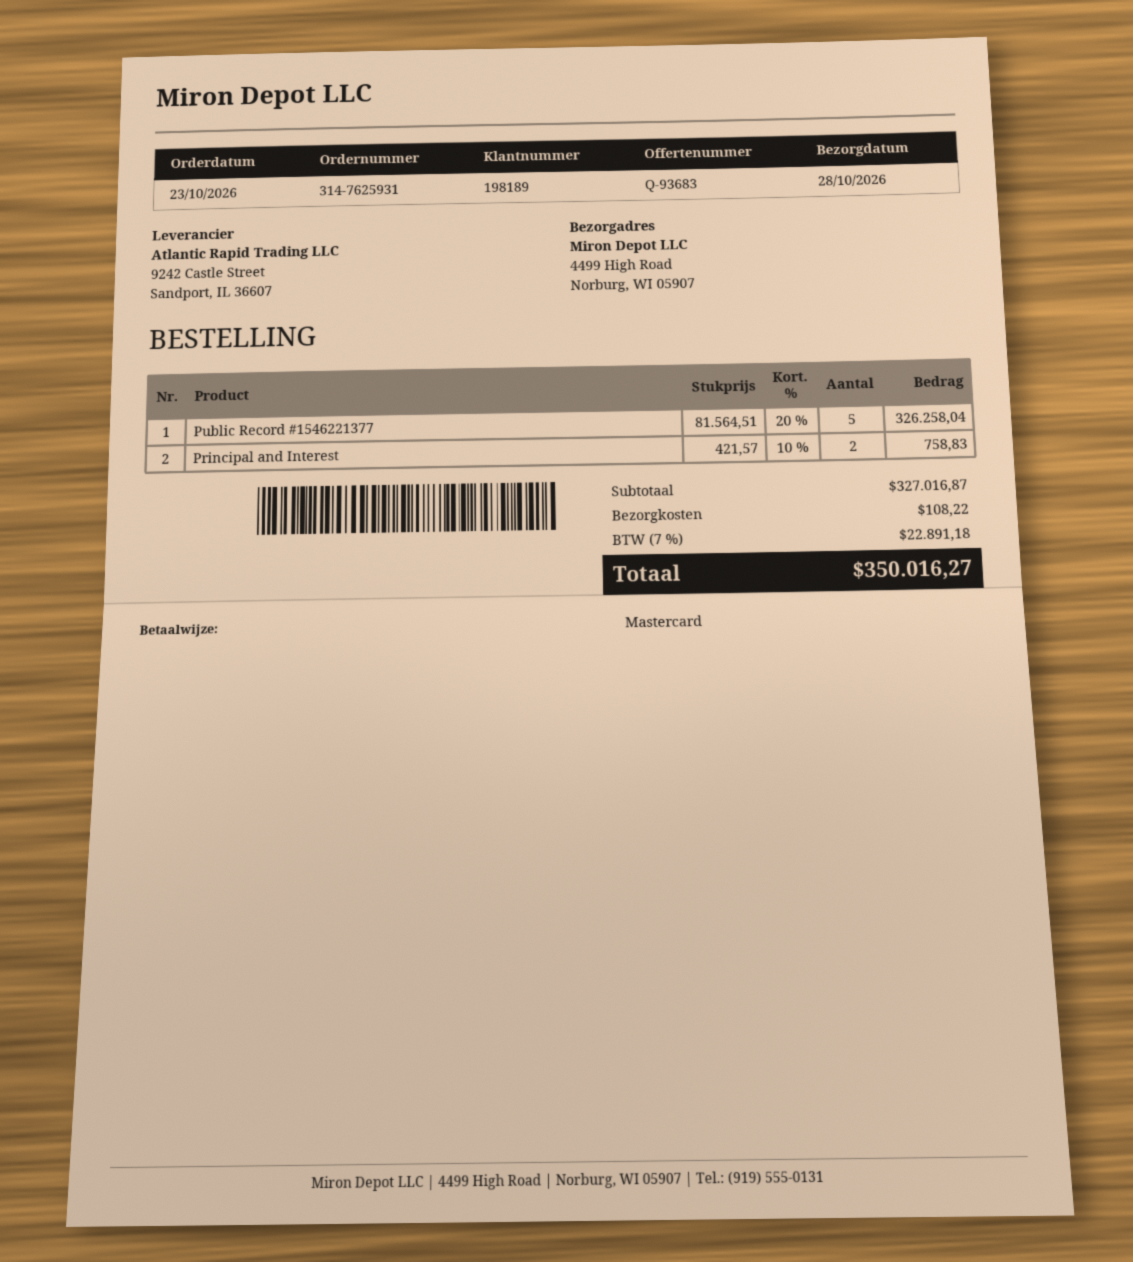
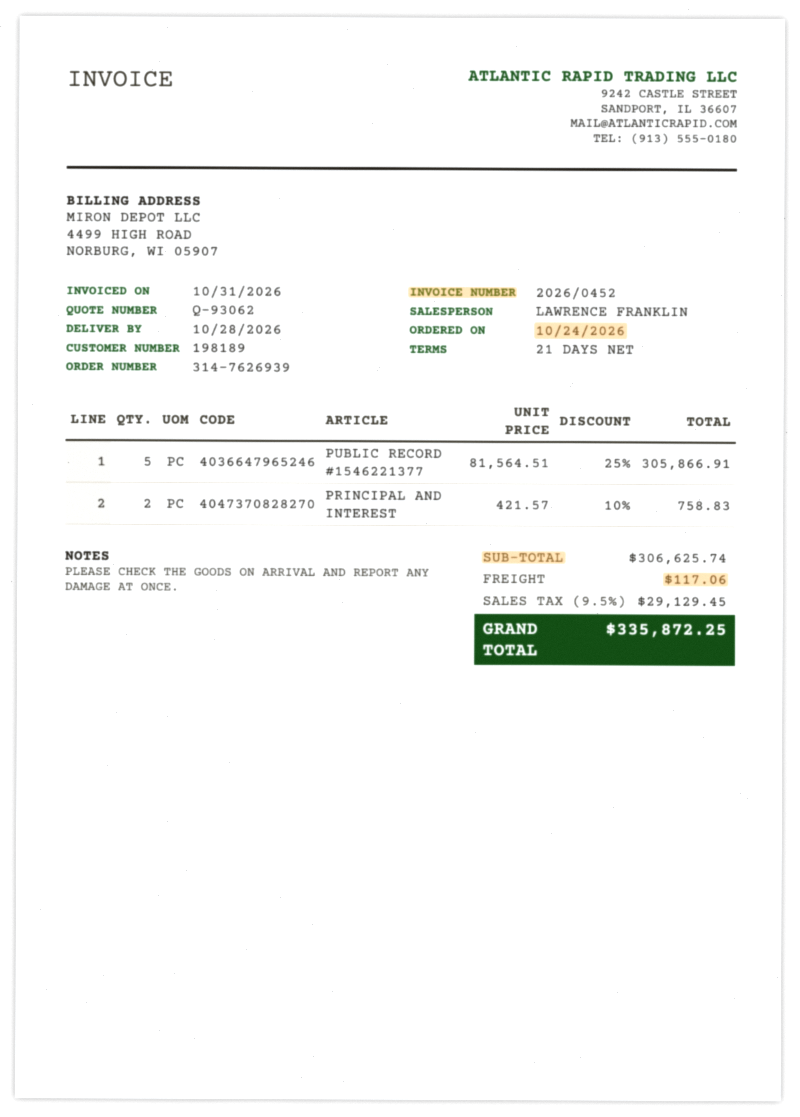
quote number: Q-93683 -> Q-93062
order number: 314-7625931 -> 314-7626939
order date: 2026-10-23 -> 2026-10-24
Public Record #1546221377: 5 x 81564.51 - 20% = 326258.04 -> 5 x 81564.51 - 25% = 305866.91
subtotal: 327016.87 -> 306625.74
shipping: 108.22 -> 117.06
tax: 7% = 22891.18 -> 9.5% = 29129.45
total: 350016.27 -> 335872.25

